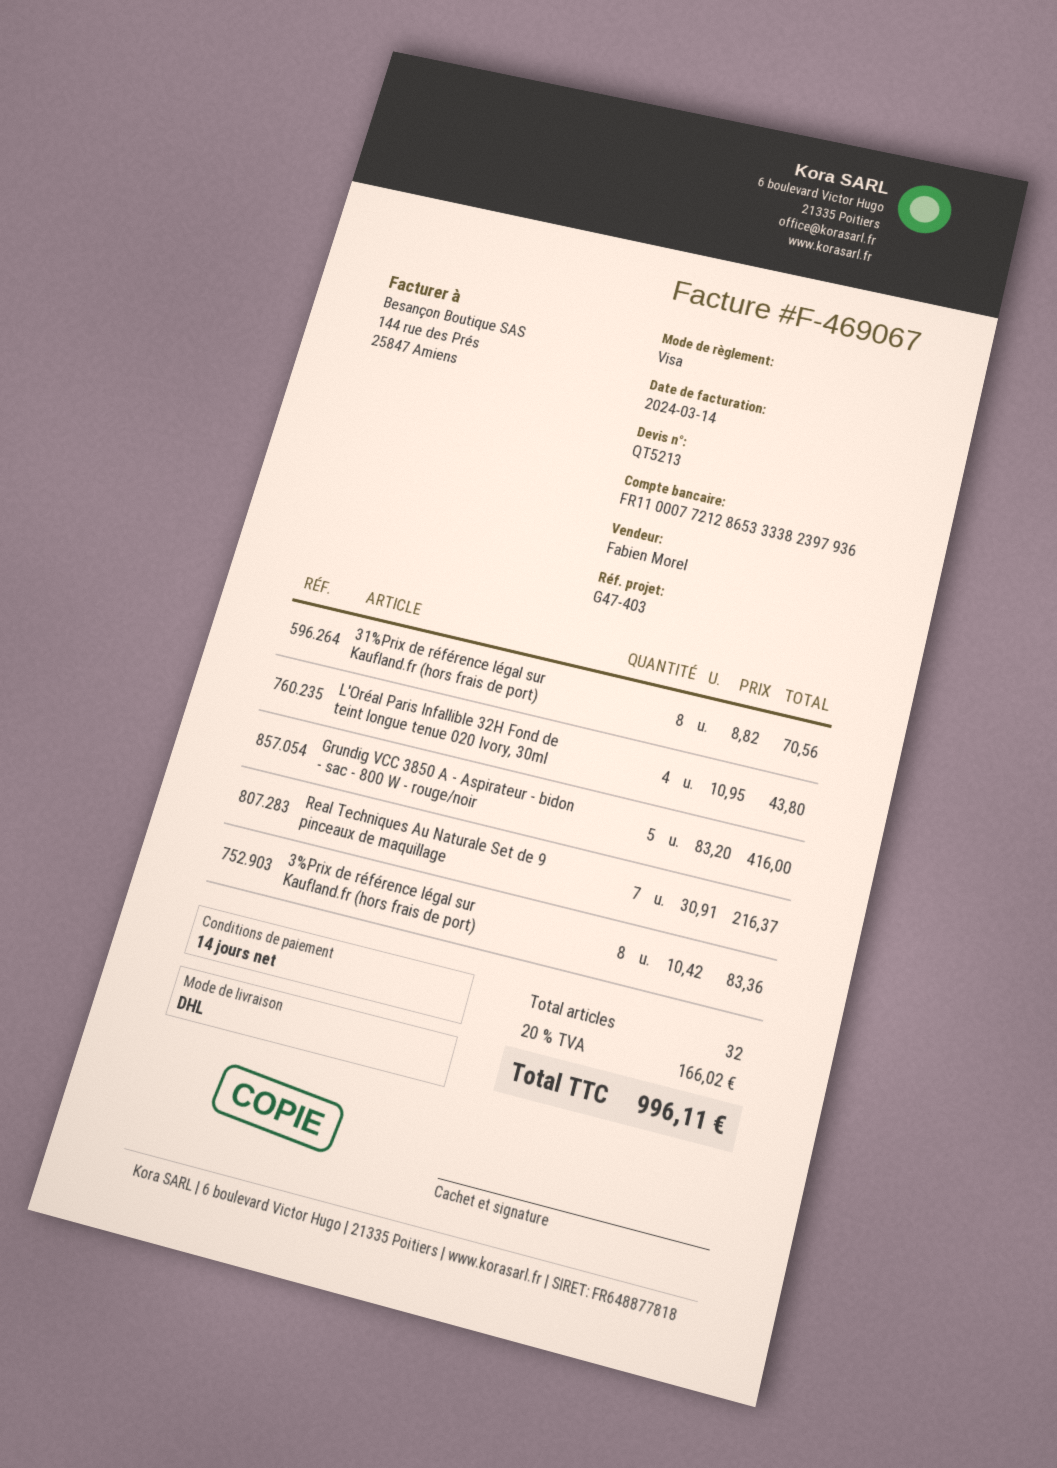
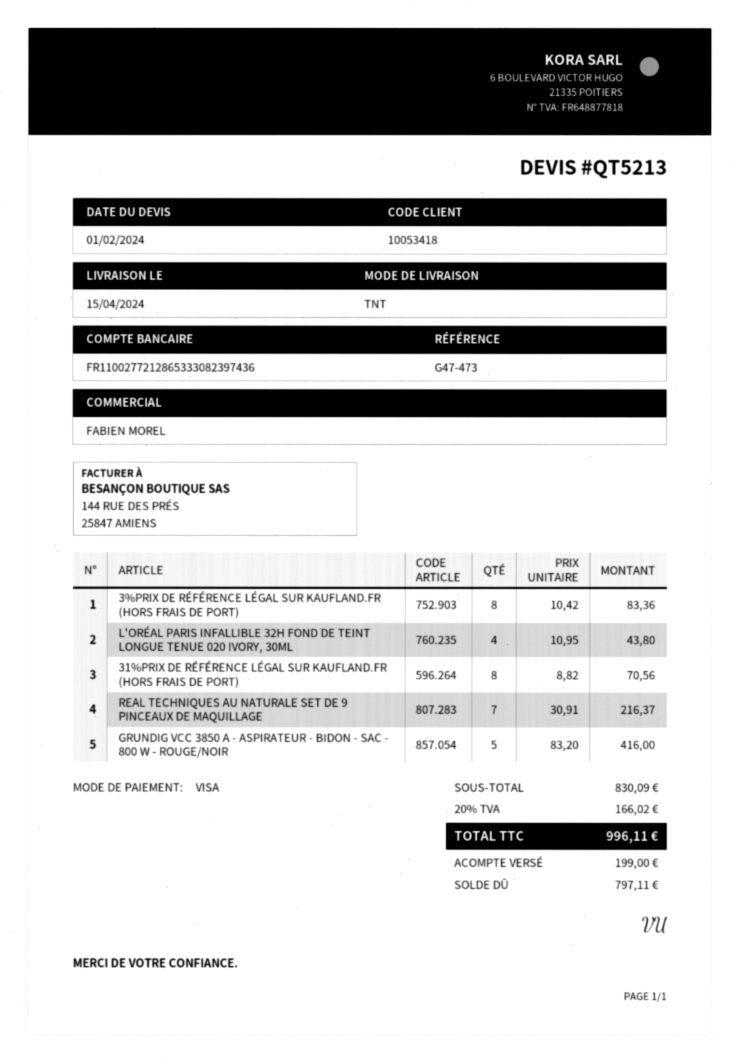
reference: G47-403 -> G47-473
bank account: FR1100077212865333382397936 -> FR1100277212865333082397436
shipping method: DHL -> TNT

